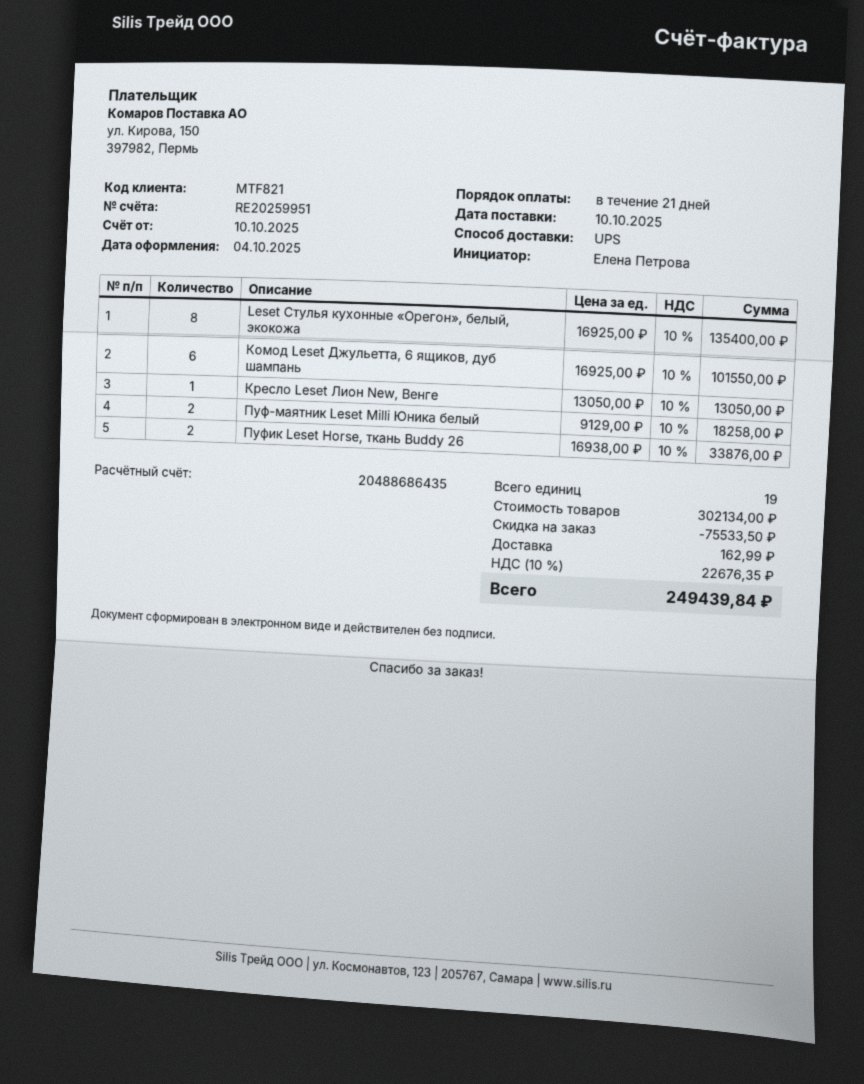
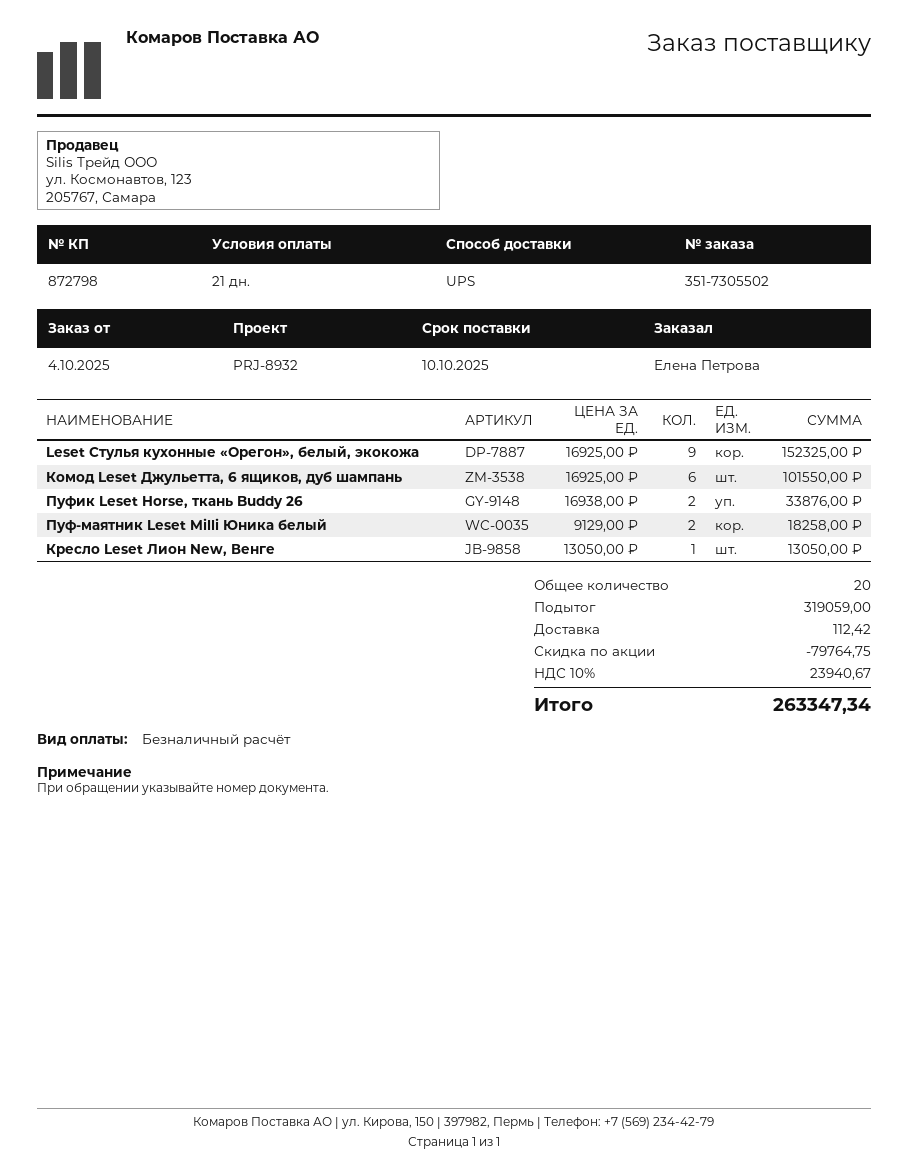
Leset Стулья кухонные «Орегон», белый, экокожа: 8 x 16925.00 = 135400.00 -> 9 x 16925.00 = 152325.00
total quantity: 19 -> 20
subtotal: 302134.00 -> 319059.00
discount: 75533.50 -> 79764.75
shipping: 162.99 -> 112.42
tax: 10% = 22676.35 -> 10% = 23940.67
total: 249439.84 -> 263347.34

